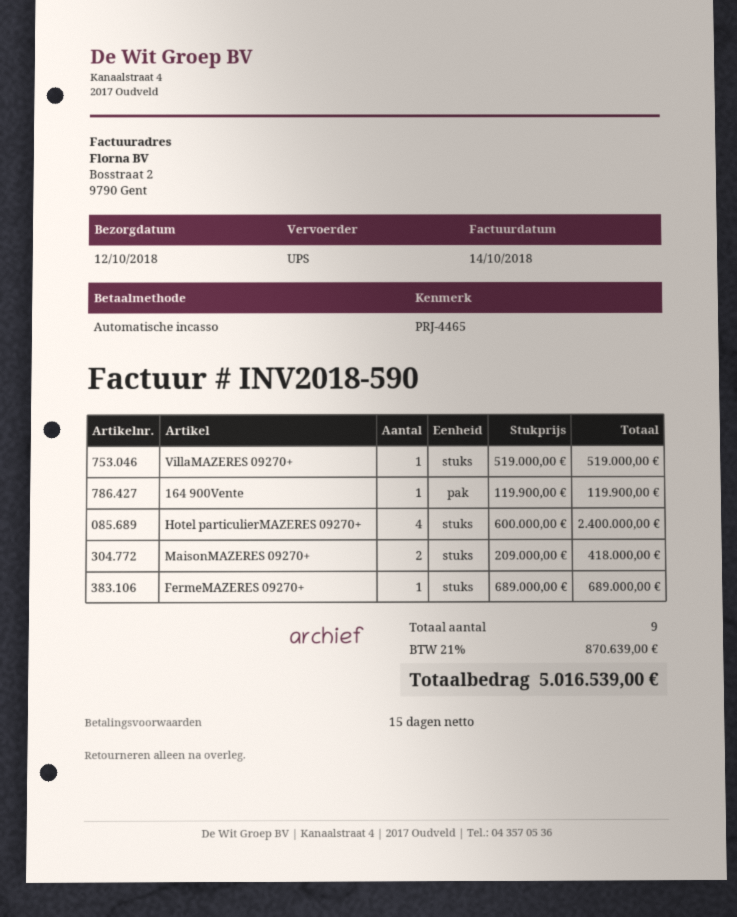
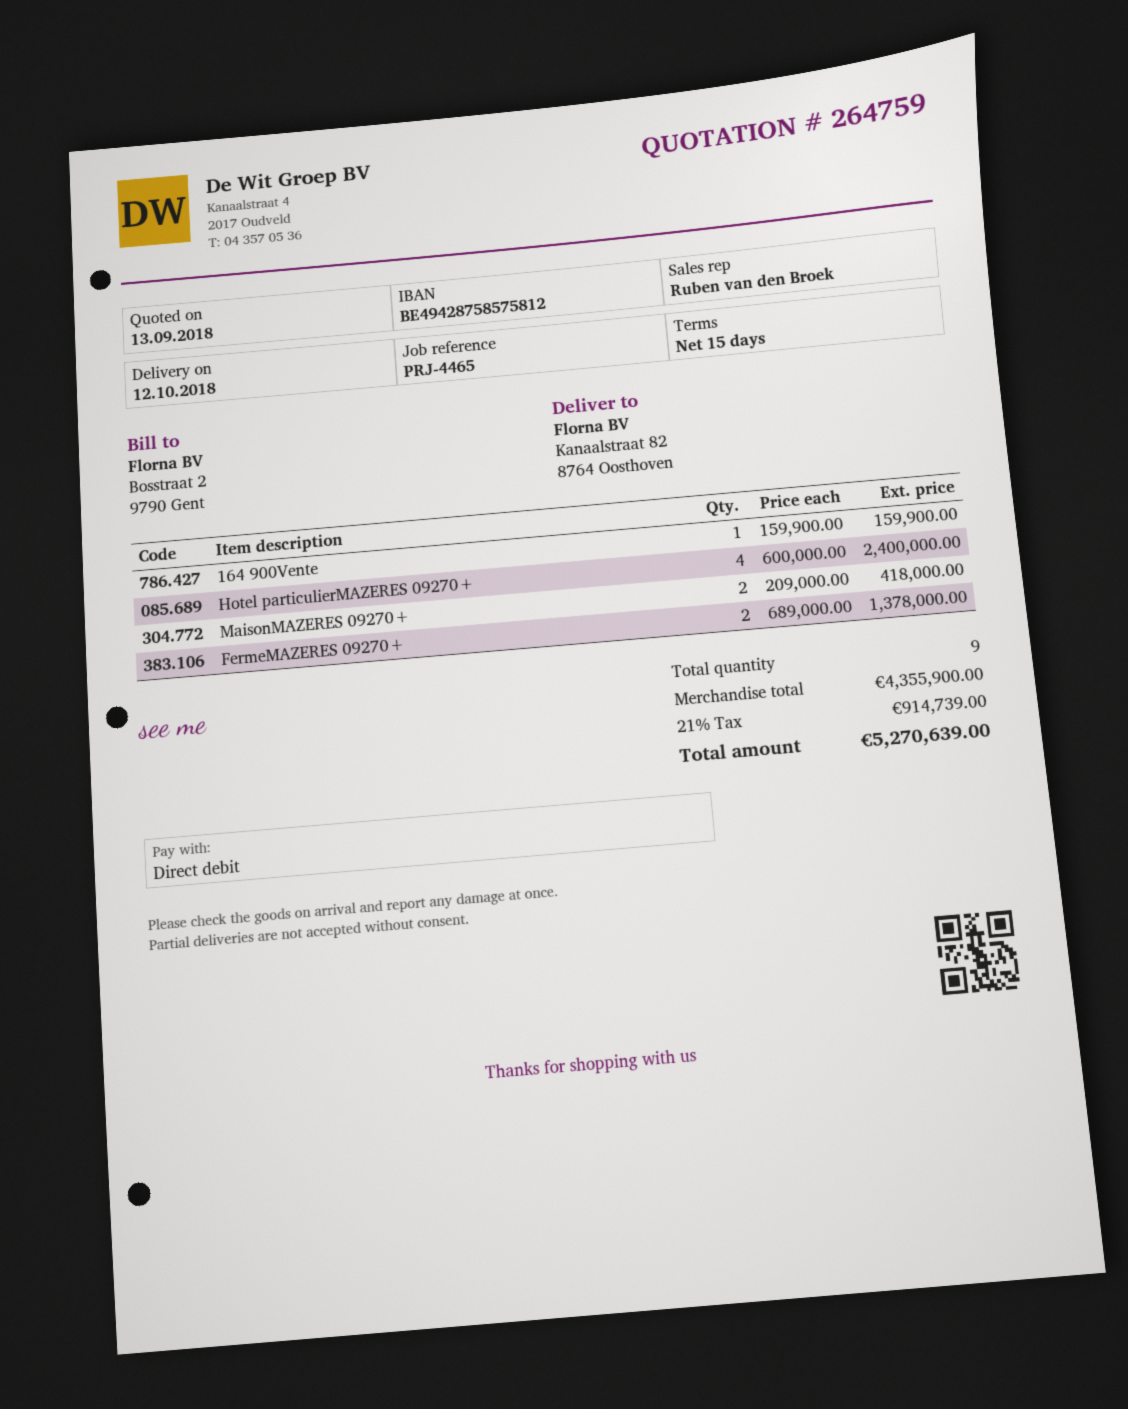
VillaMAZERES 09270+: 1 x 519000.00 = 519000.00 -> none
164 900Vente: 1 x 119900.00 = 119900.00 -> 1 x 159900.00 = 159900.00
FermeMAZERES 09270+: 1 x 689000.00 = 689000.00 -> 2 x 689000.00 = 1378000.00
tax: 21% = 870639.00 -> 21% = 914739.00
total: 5016539.00 -> 5270639.00

